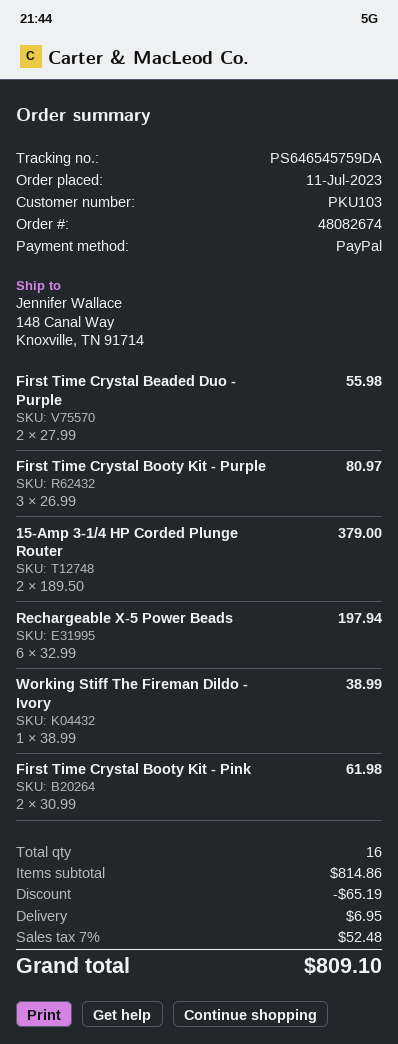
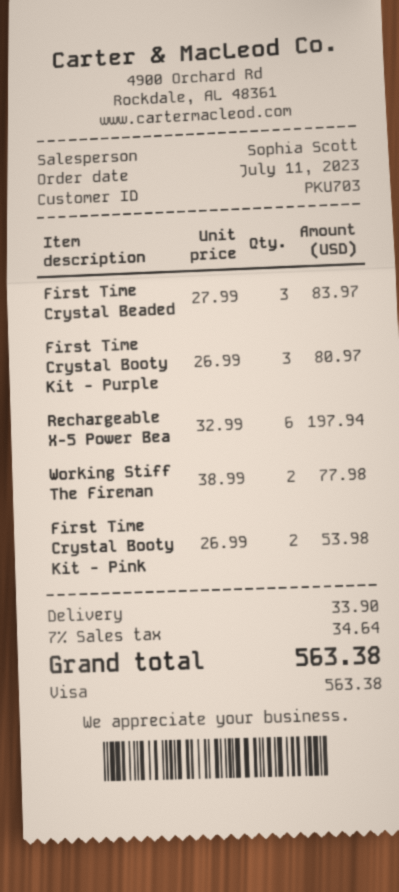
customer number: PKU103 -> PKU703
payment method: PayPal -> Visa
First Time Crystal Beaded Duo - Purple: 2 x 27.99 = 55.98 -> 3 x 27.99 = 83.97
15-Amp 3-1/4 HP Corded Plunge Router: 2 x 189.50 = 379.00 -> none
Working Stiff The Fireman Dildo - Ivory: 1 x 38.99 = 38.99 -> 2 x 38.99 = 77.98
First Time Crystal Booty Kit - Pink: 2 x 30.99 = 61.98 -> 2 x 26.99 = 53.98
discount: 65.19 -> none
shipping: 6.95 -> 33.90
tax: 7% = 52.48 -> 7% = 34.64
total: 809.10 -> 563.38

